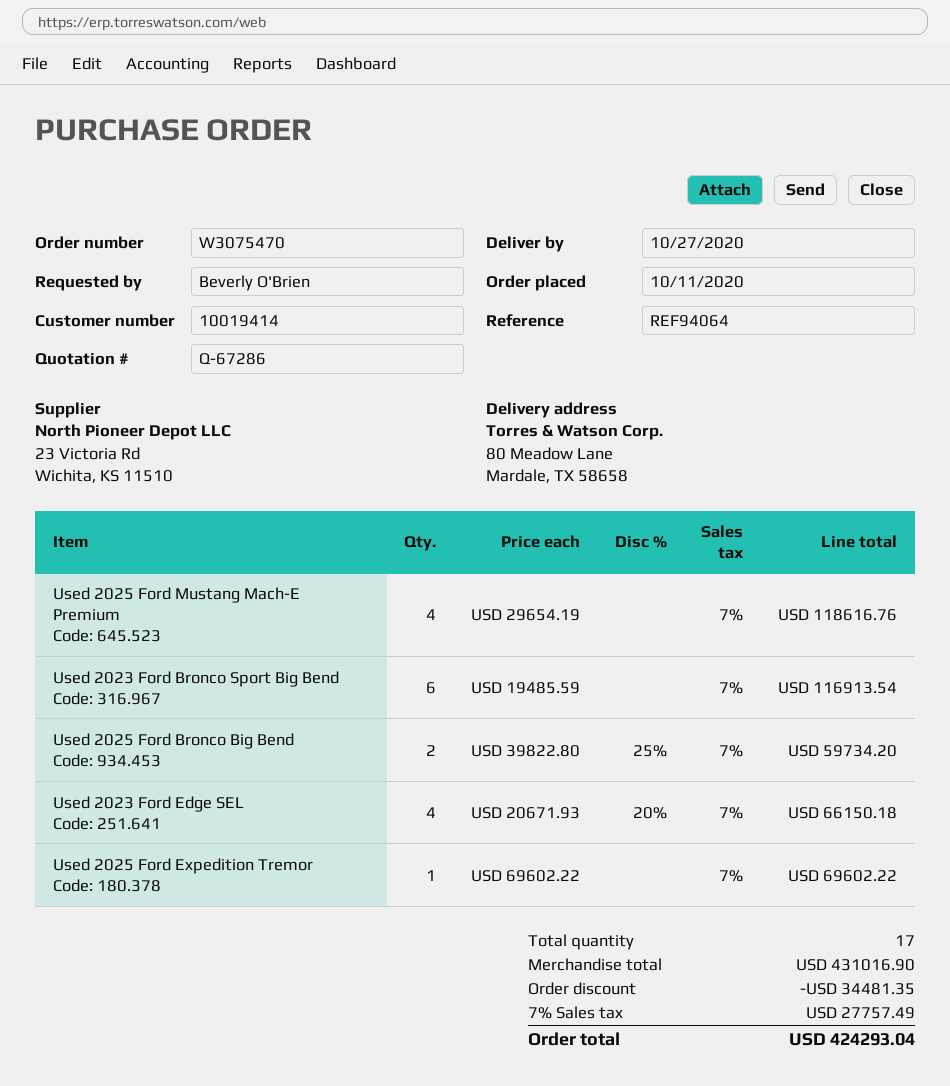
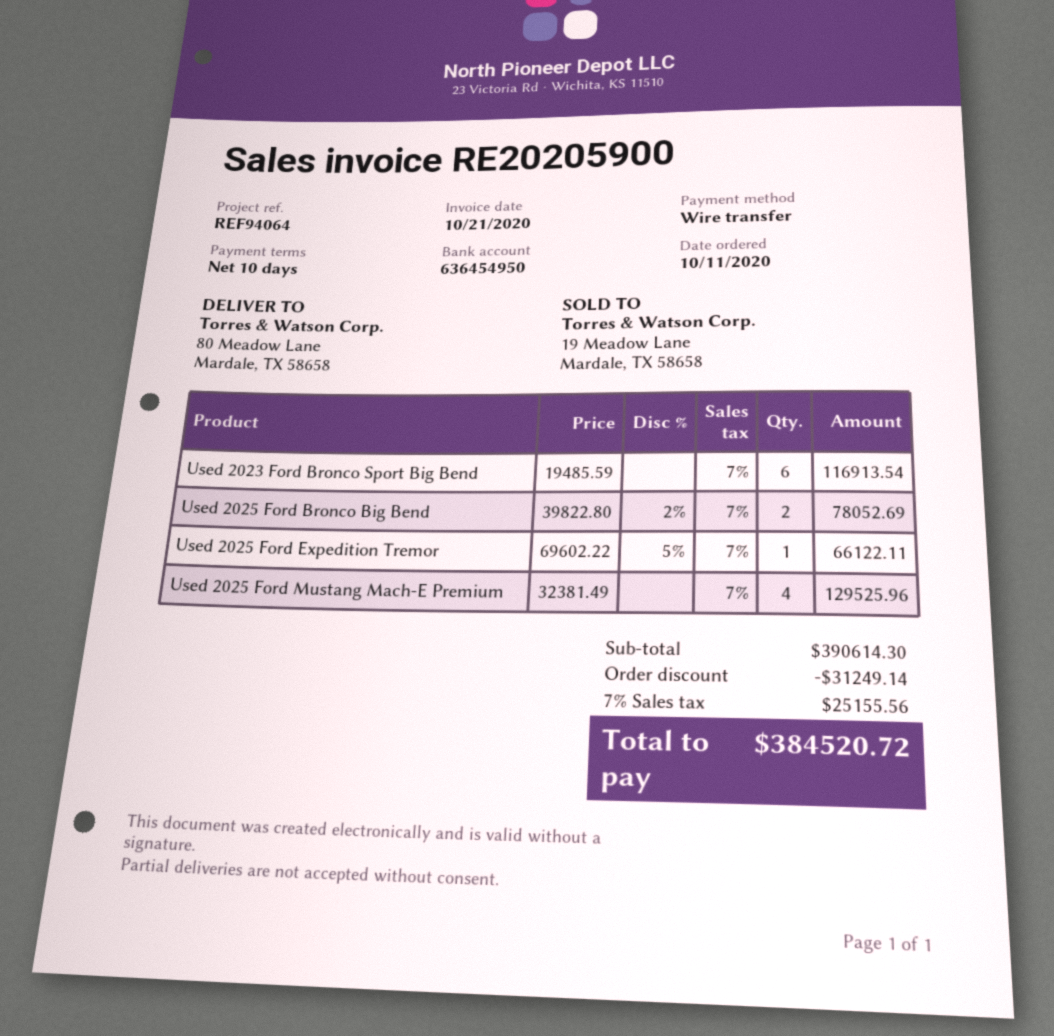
Used 2025 Ford Mustang Mach-E Premium: 4 x 29654.19 = 118616.76 -> 4 x 32381.49 = 129525.96
Used 2025 Ford Bronco Big Bend: 2 x 39822.80 - 25% = 59734.20 -> 2 x 39822.80 - 2% = 78052.69
Used 2023 Ford Edge SEL: 4 x 20671.93 - 20% = 66150.18 -> none
Used 2025 Ford Expedition Tremor: 1 x 69602.22 = 69602.22 -> 1 x 69602.22 - 5% = 66122.11
subtotal: 431016.90 -> 390614.30
discount: 34481.35 -> 31249.14
tax: 7% = 27757.49 -> 7% = 25155.56
total: 424293.04 -> 384520.72

